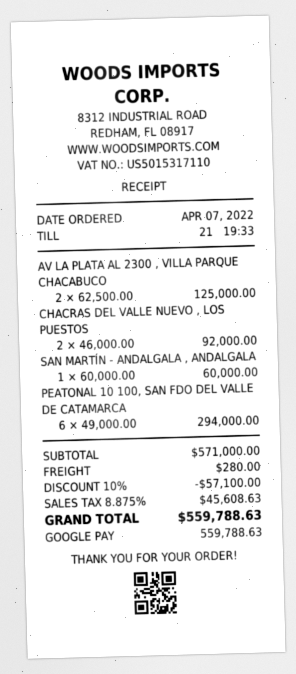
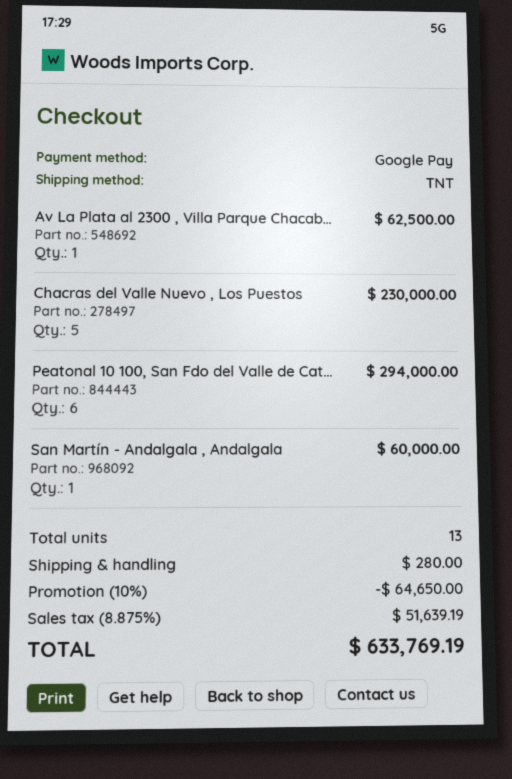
AV LA PLATA AL 2300 , VILLA PARQUE CHACABUCO: 2 for 125000.00 -> 1 for 62500.00
CHACRAS DEL VALLE NUEVO , LOS PUESTOS: 2 for 92000.00 -> 5 for 230000.00
discount: 10% = 57100.00 -> 10% = 64650.00
tax: 8.875% = 45608.63 -> 8.875% = 51639.19
total: 559788.63 -> 633769.19

